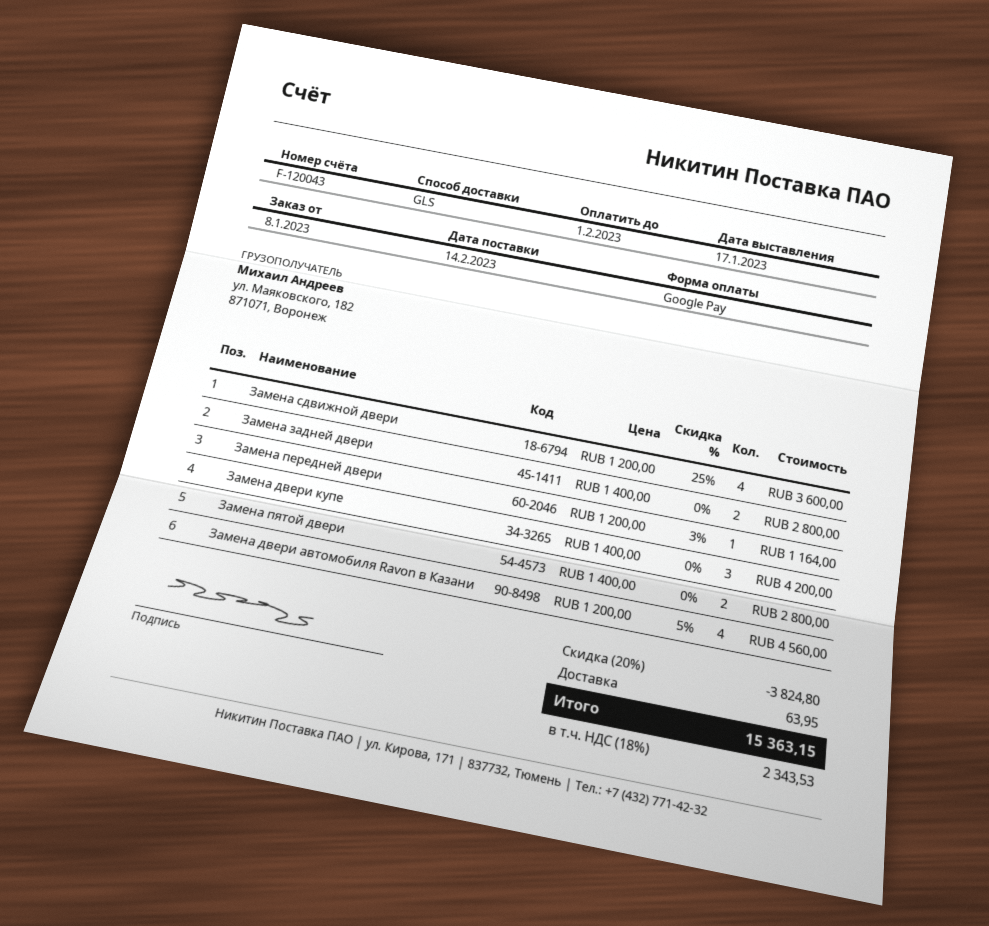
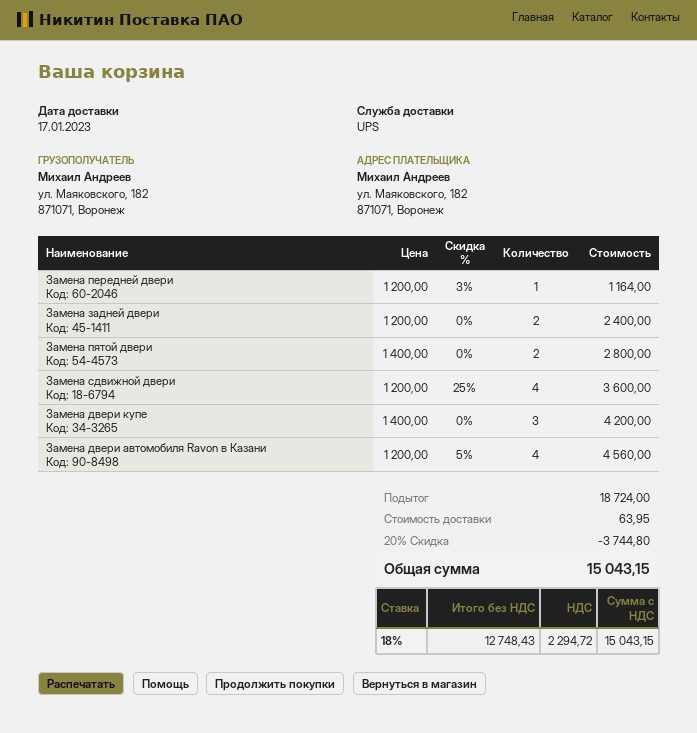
delivery date: 2023-02-14 -> 2023-01-17
shipping method: GLS -> UPS
Замена задней двери: 2 x 1400.00 = 2800.00 -> 2 x 1200.00 = 2400.00
discount: 20% = 3824.80 -> 20% = 3744.80
tax: 18% = 2343.53 -> 18% = 2294.72
total: 15363.15 -> 15043.15

